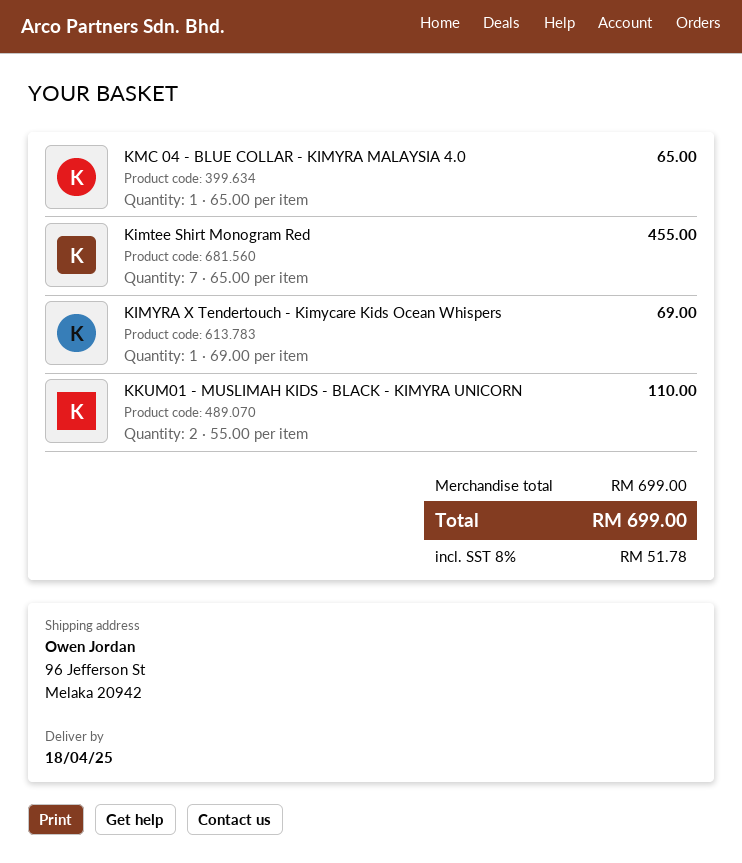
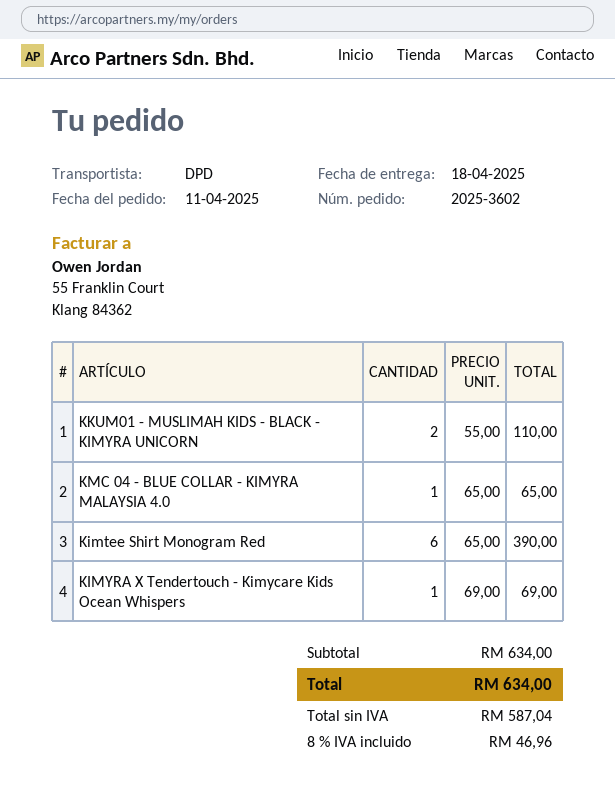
Kimtee Shirt Monogram Red: 7 x 65.00 = 455.00 -> 6 x 65.00 = 390.00
subtotal: 699.00 -> 634.00
tax: 8% = 51.78 -> 8% = 46.96
total: 699.00 -> 634.00

